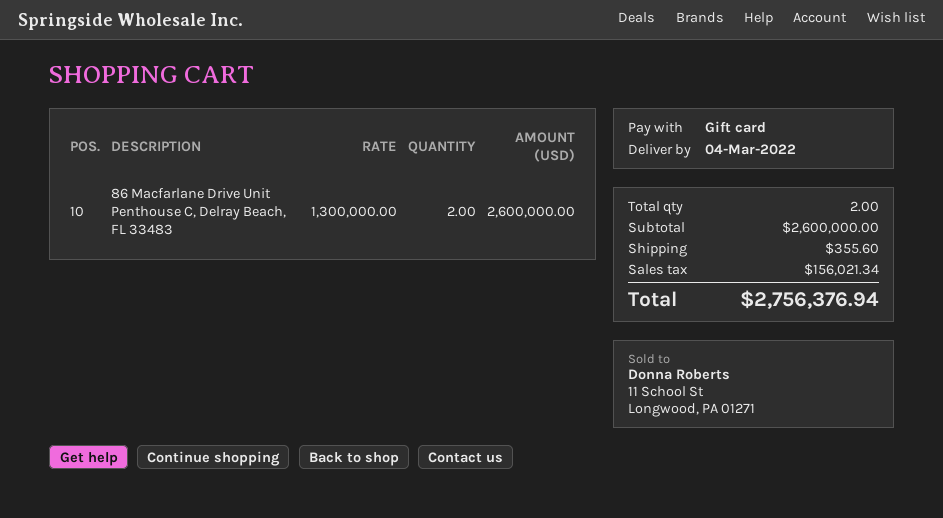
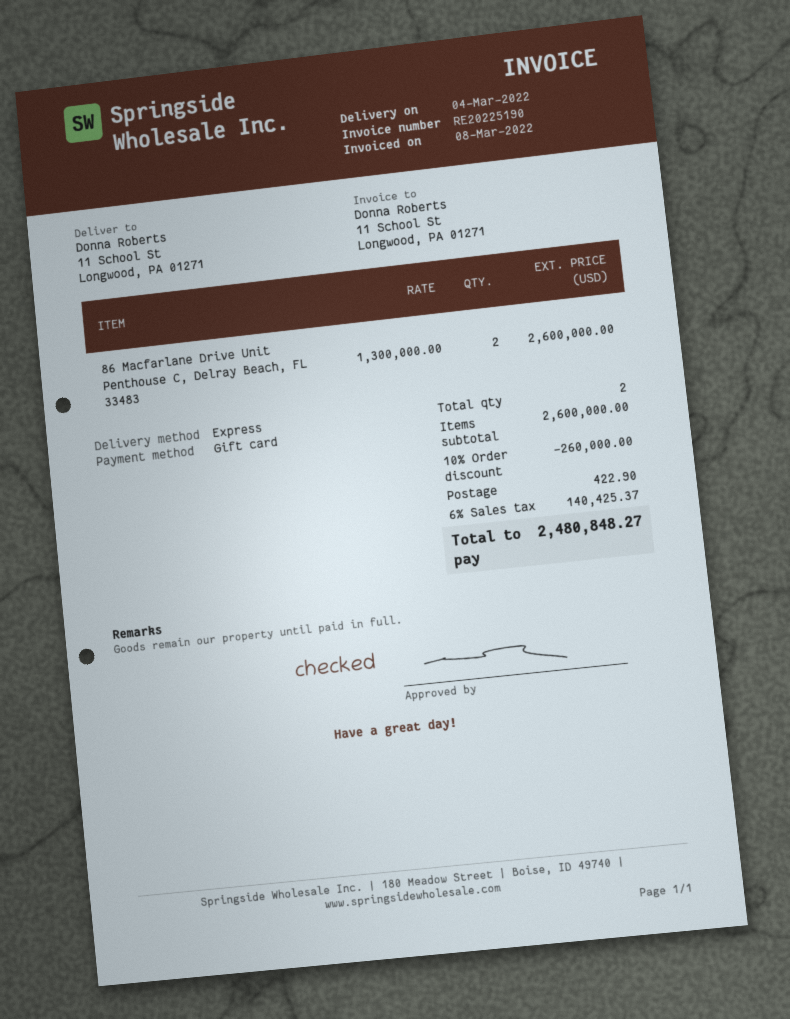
discount: none -> 10% = 260000.00
shipping: 355.60 -> 422.90
tax: 156021.34 -> 140425.37
total: 2756376.94 -> 2480848.27

